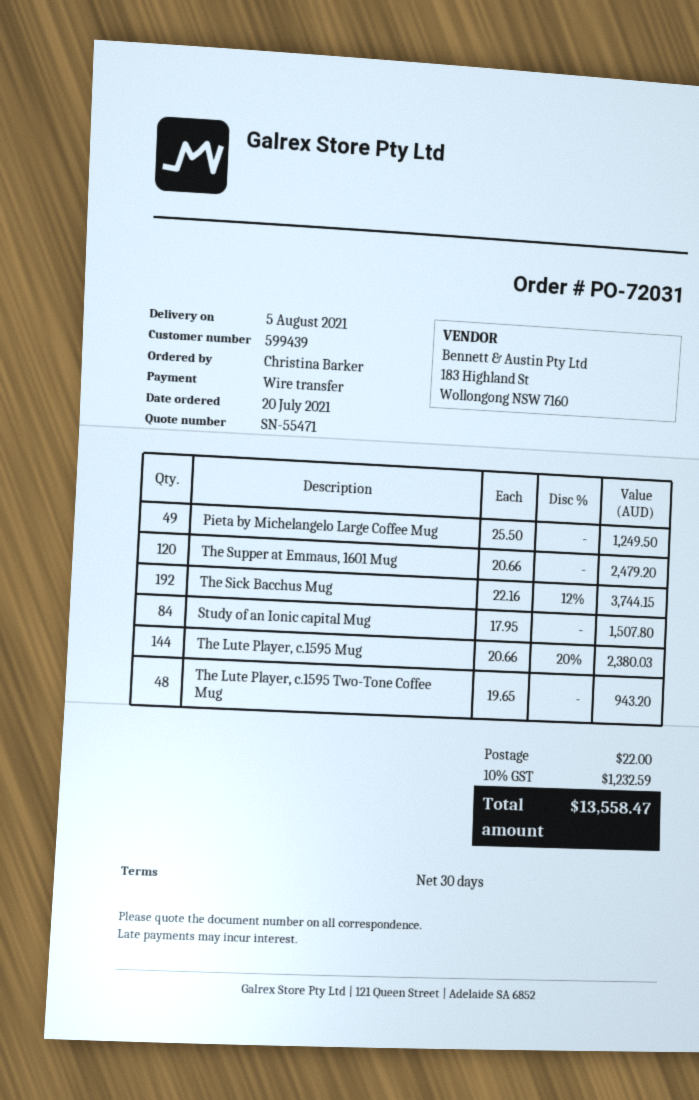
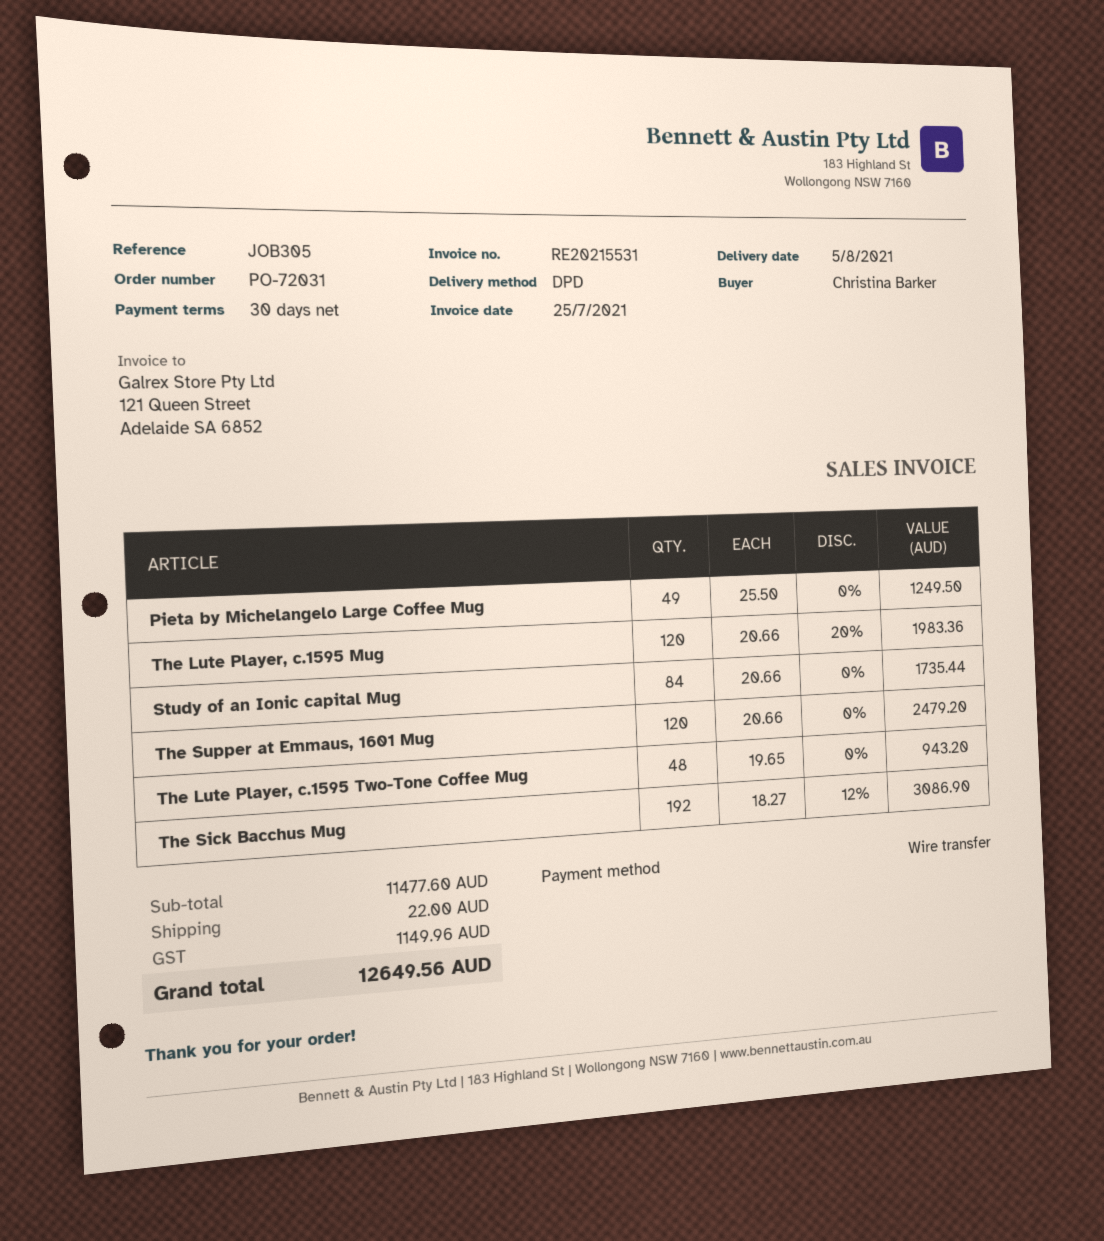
The Sick Bacchus Mug: 192 x 22.16 - 12% = 3744.15 -> 192 x 18.27 - 12% = 3086.90
Study of an Ionic capital Mug: 84 x 17.95 = 1507.80 -> 84 x 20.66 = 1735.44
The Lute Player, c.1595 Mug: 144 x 20.66 - 20% = 2380.03 -> 120 x 20.66 - 20% = 1983.36
tax: 1232.59 -> 1149.96
total: 13558.47 -> 12649.56

